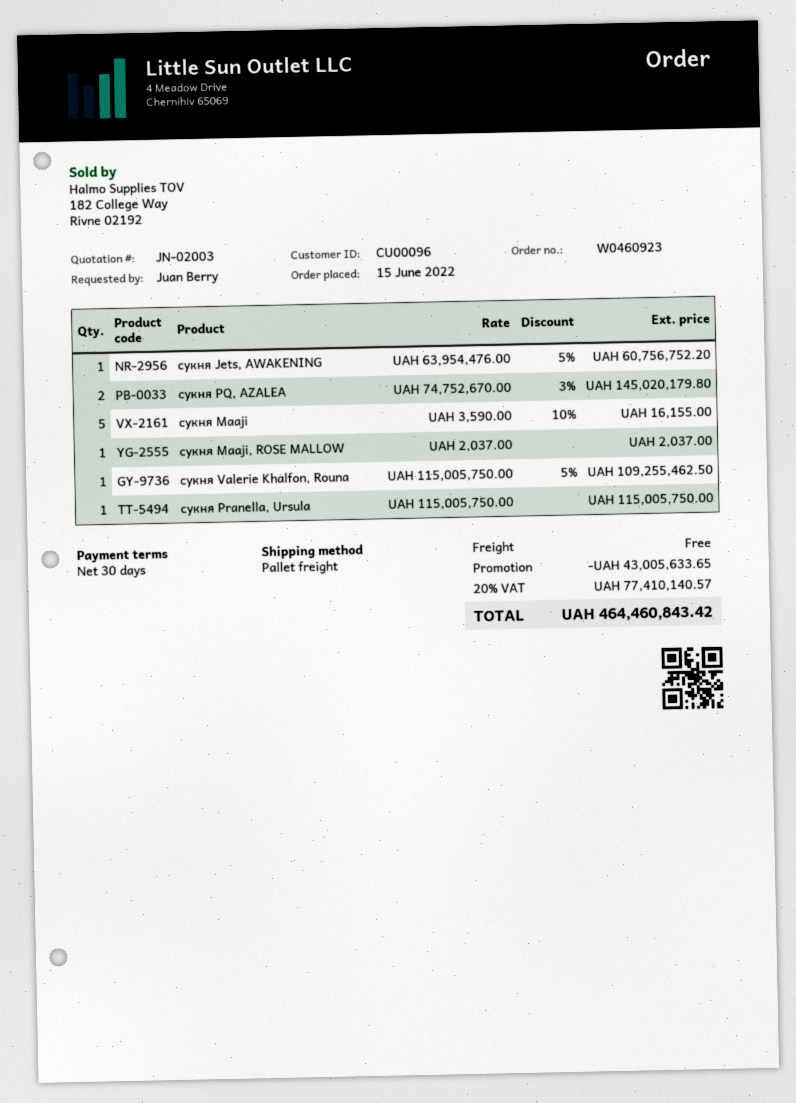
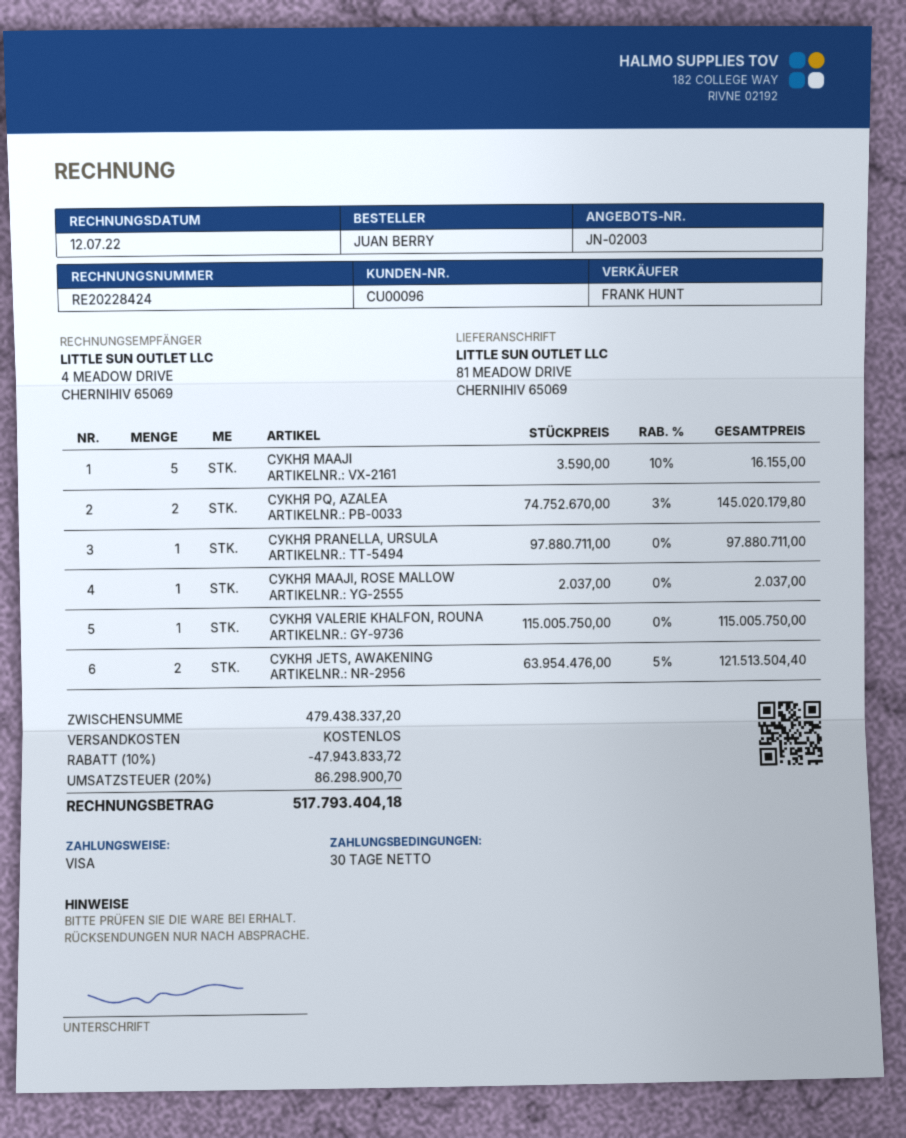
сукня Jets, AWAKENING: 1 x 63954476.00 - 5% = 60756752.20 -> 2 x 63954476.00 - 5% = 121513504.40
сукня Valerie Khalfon, Rouna: 1 x 115005750.00 - 5% = 109255462.50 -> 1 x 115005750.00 = 115005750.00
сукня Pranella, Ursula: 1 x 115005750.00 = 115005750.00 -> 1 x 97880711.00 = 97880711.00
discount: 43005633.65 -> 47943833.72
tax: 20% = 77410140.57 -> 20% = 86298900.70
total: 464460843.42 -> 517793404.18

